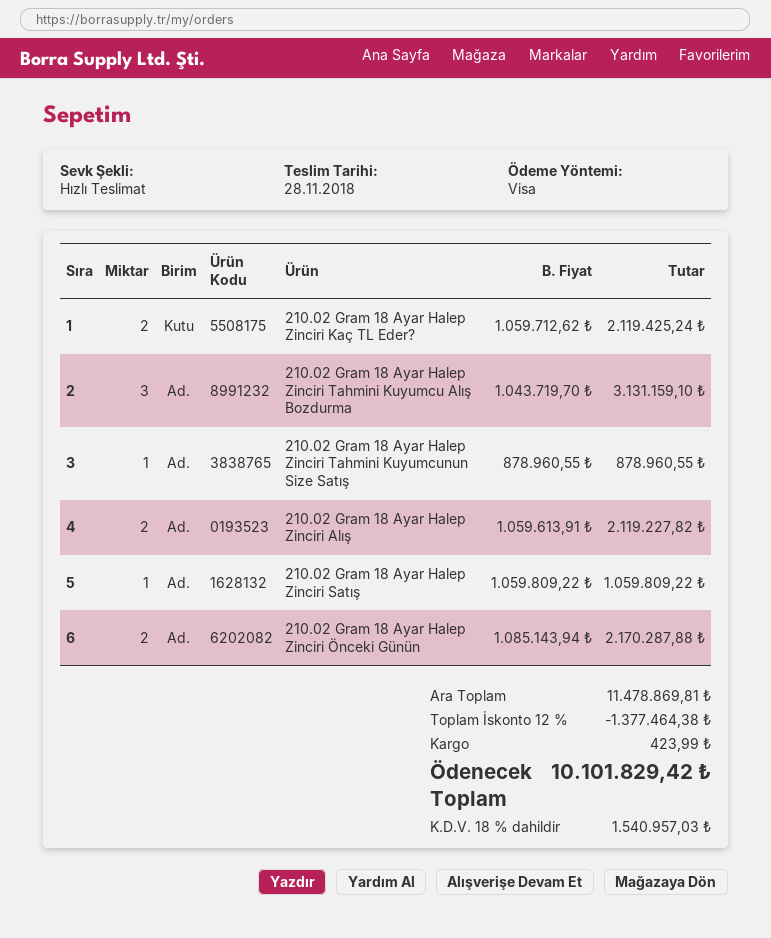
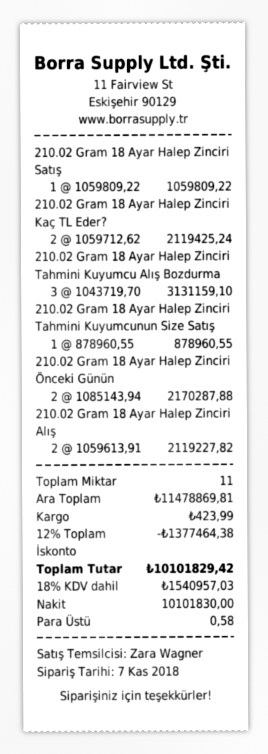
payment method: Visa -> cash

